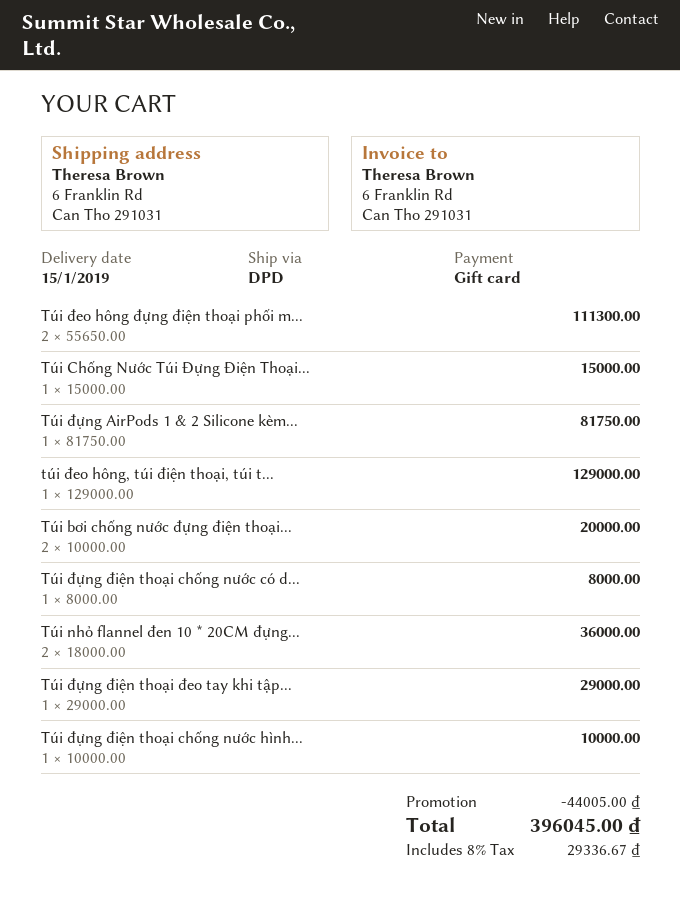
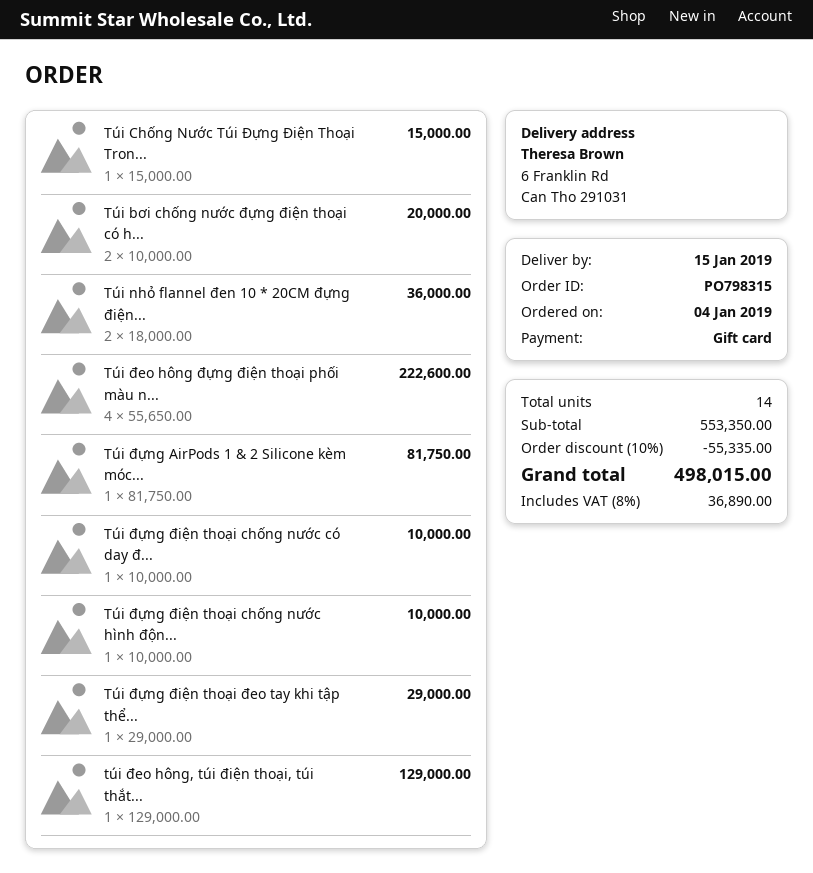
Túi đeo hông đựng điện thoại phối m...: 2 x 55650.00 = 111300.00 -> 4 x 55650.00 = 222600.00
Túi đựng điện thoại chống nước có d...: 1 x 8000.00 = 8000.00 -> 1 x 10000.00 = 10000.00
discount: 44005.00 -> 55335.00
tax: 8% = 29336.67 -> 8% = 36890.00
total: 396045.00 -> 498015.00

